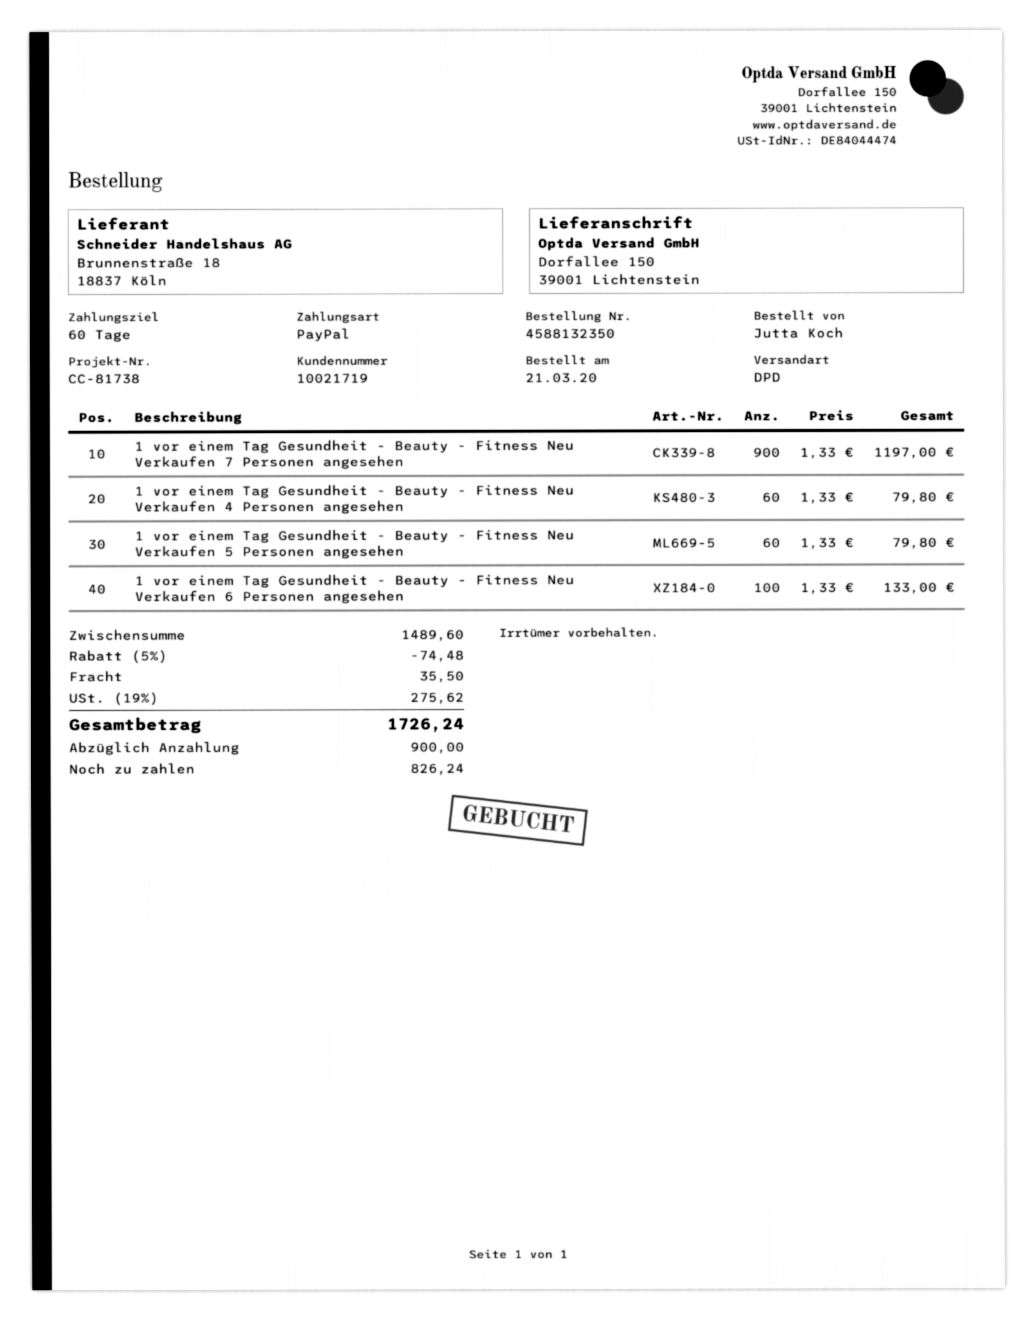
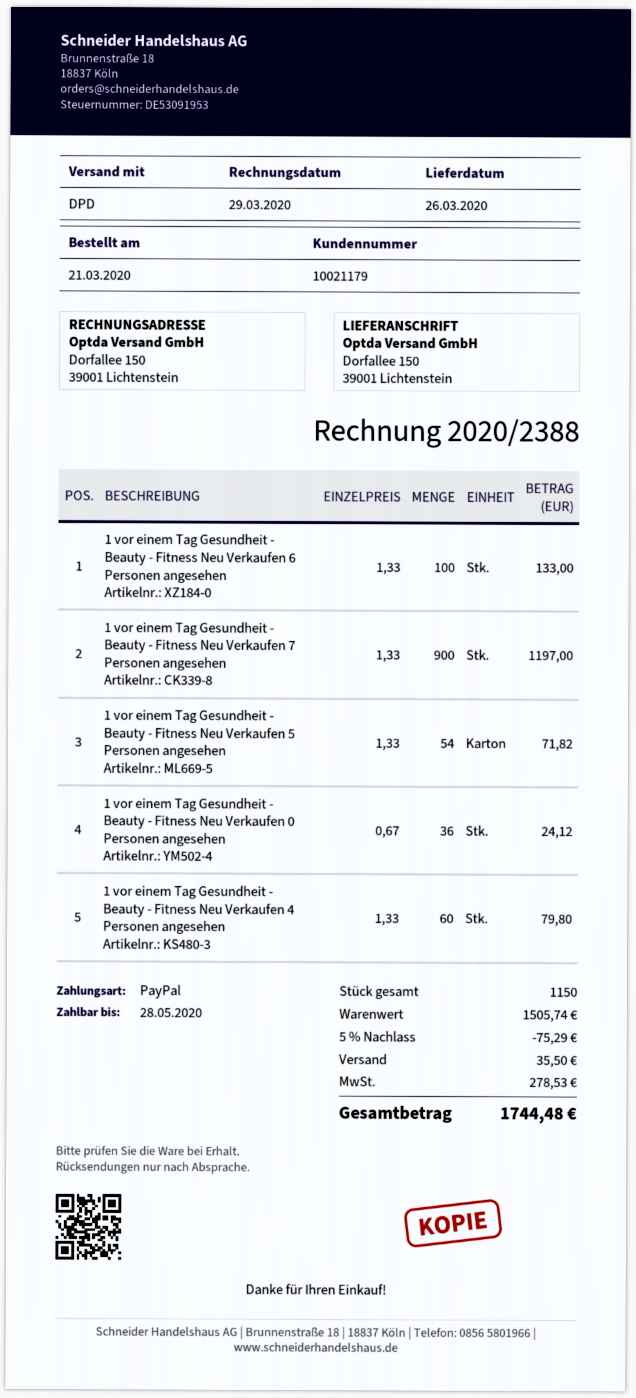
customer number: 10021719 -> 10021179
1 vor einem Tag Gesundheit - Beauty - Fitness Neu Verkaufen 5 Personen angesehen: 60 x 1.33 = 79.80 -> 54 x 1.33 = 71.82
1 vor einem Tag Gesundheit - Beauty - Fitness Neu Verkaufen 0 Personen angesehen: none -> 36 x 0.67 = 24.12
subtotal: 1489.60 -> 1505.74
discount: 5% = 74.48 -> 5% = 75.29
tax: 275.62 -> 278.53
total: 1726.24 -> 1744.48

